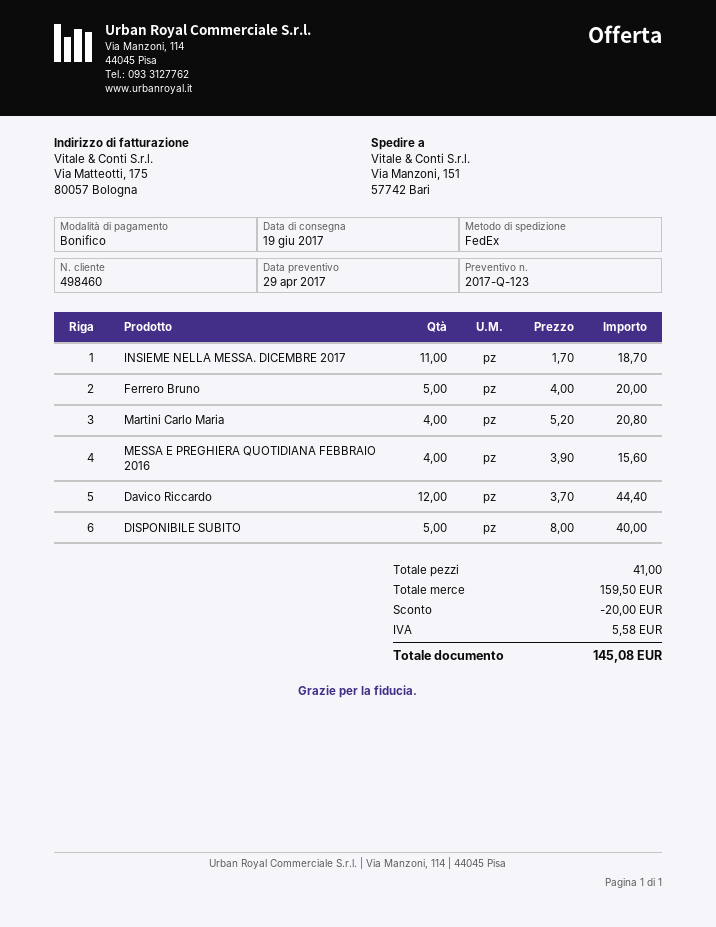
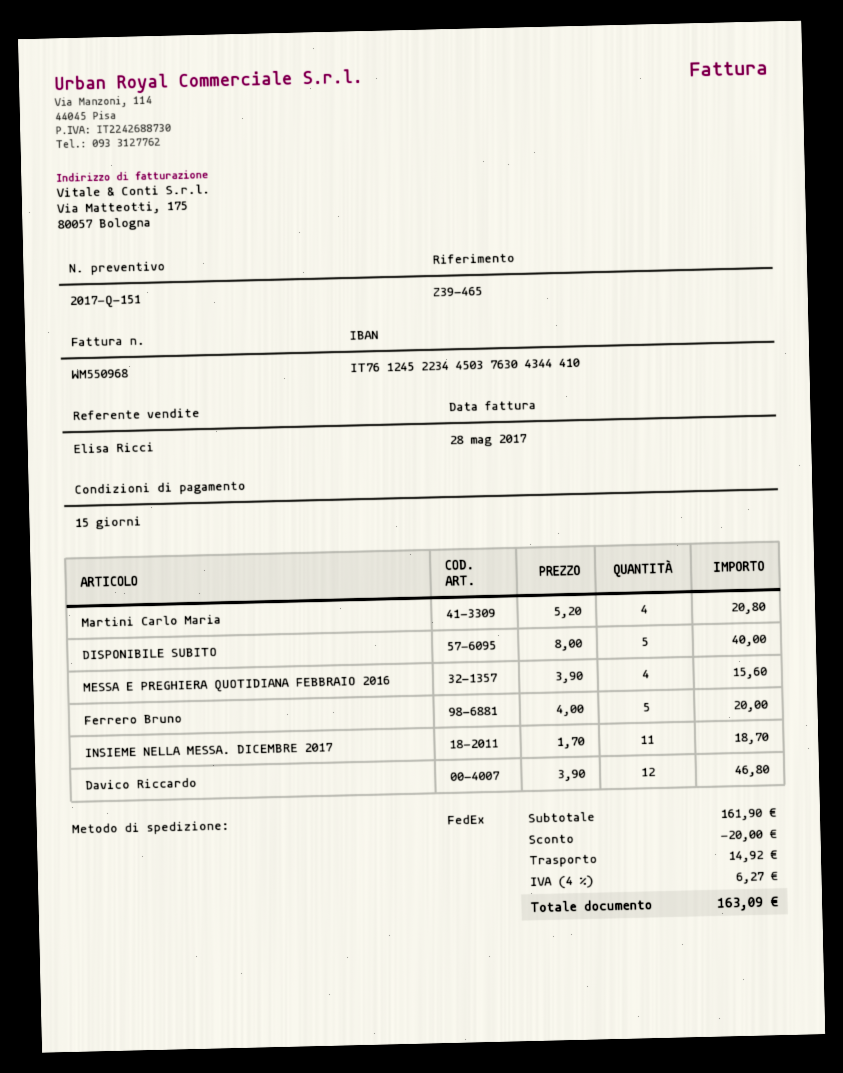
quote number: 2017-Q-123 -> 2017-Q-151
Davico Riccardo: 12 x 3.70 = 44.40 -> 12 x 3.90 = 46.80
subtotal: 159.50 -> 161.90
shipping: none -> 14.92
tax: 5.58 -> 6.27
total: 145.08 -> 163.09

